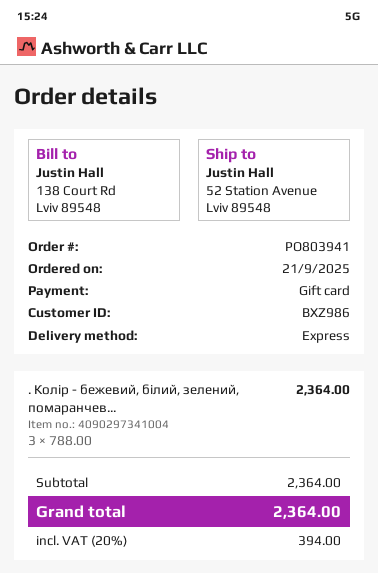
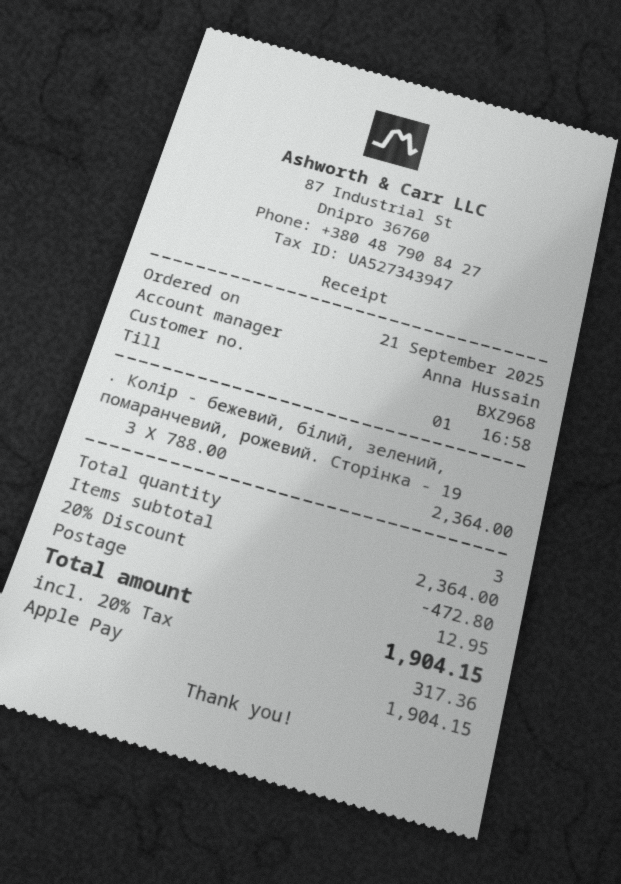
customer number: BXZ986 -> BXZ968
payment method: gift card -> Apple Pay
discount: none -> 20% = 472.80
shipping: none -> 12.95
tax: 20% = 394.00 -> 20% = 317.36
total: 2364.00 -> 1904.15

